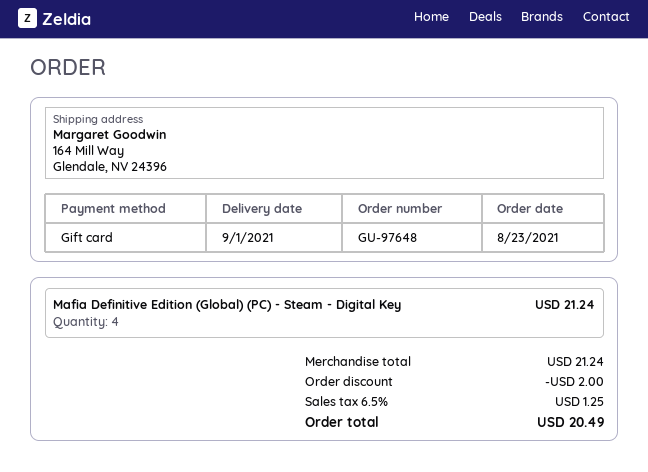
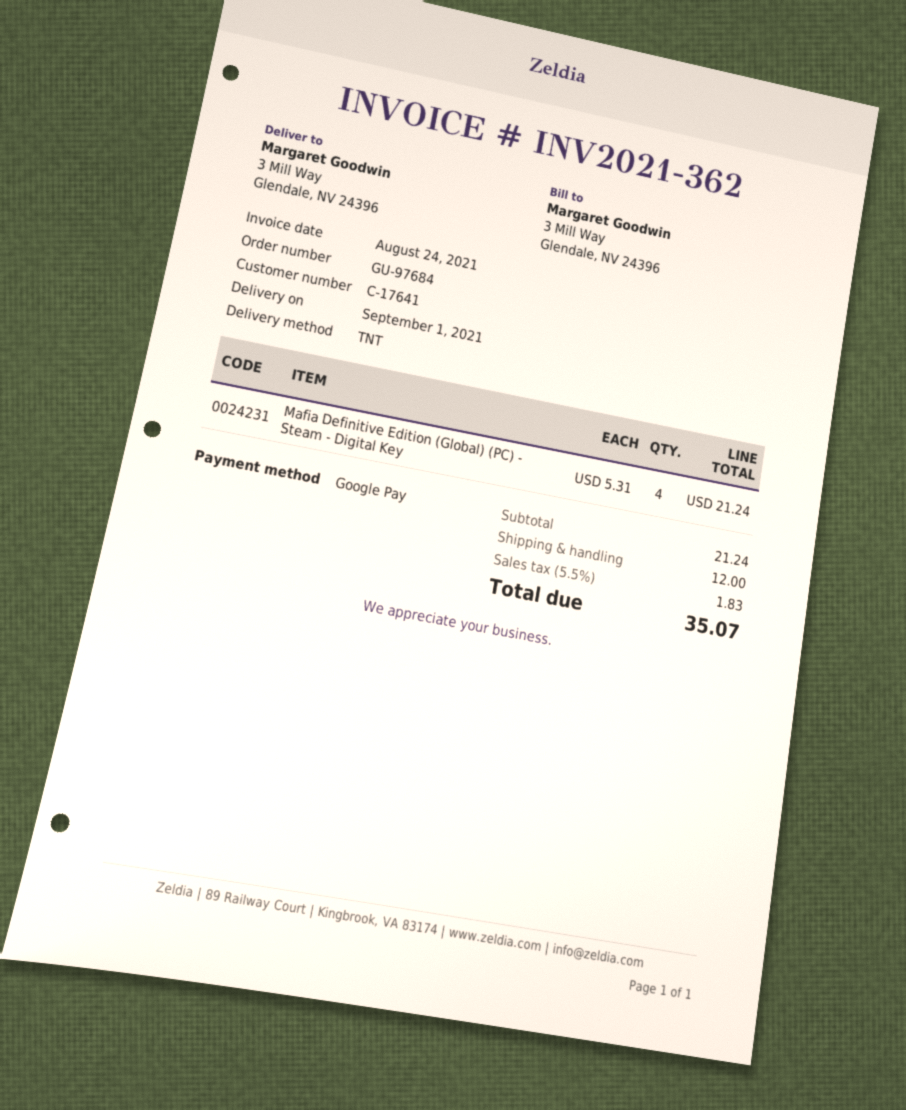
order number: GU-97648 -> GU-97684
payment method: gift card -> Google Pay
ship to: 164 Mill Way, Glendale, NV 24396 -> 3 Mill Way, Glendale, NV 24396
discount: 2.00 -> none
shipping: none -> 12.00
tax: 6.5% = 1.25 -> 5.5% = 1.83
total: 20.49 -> 35.07

